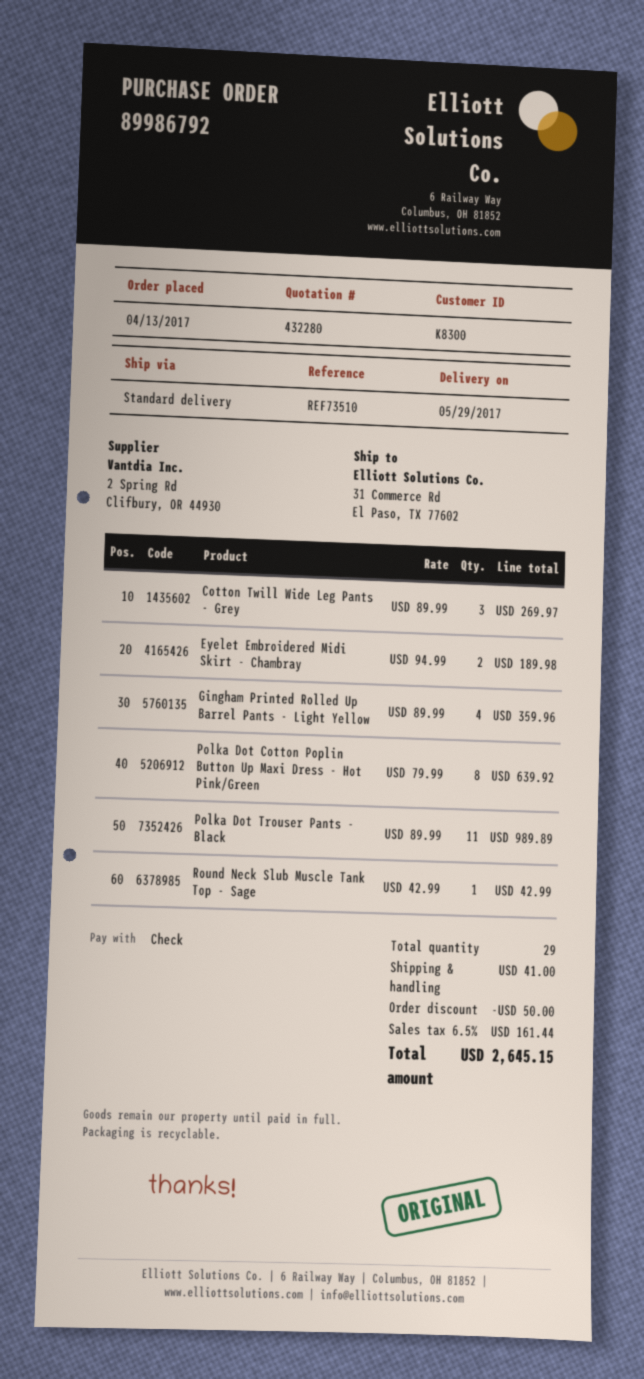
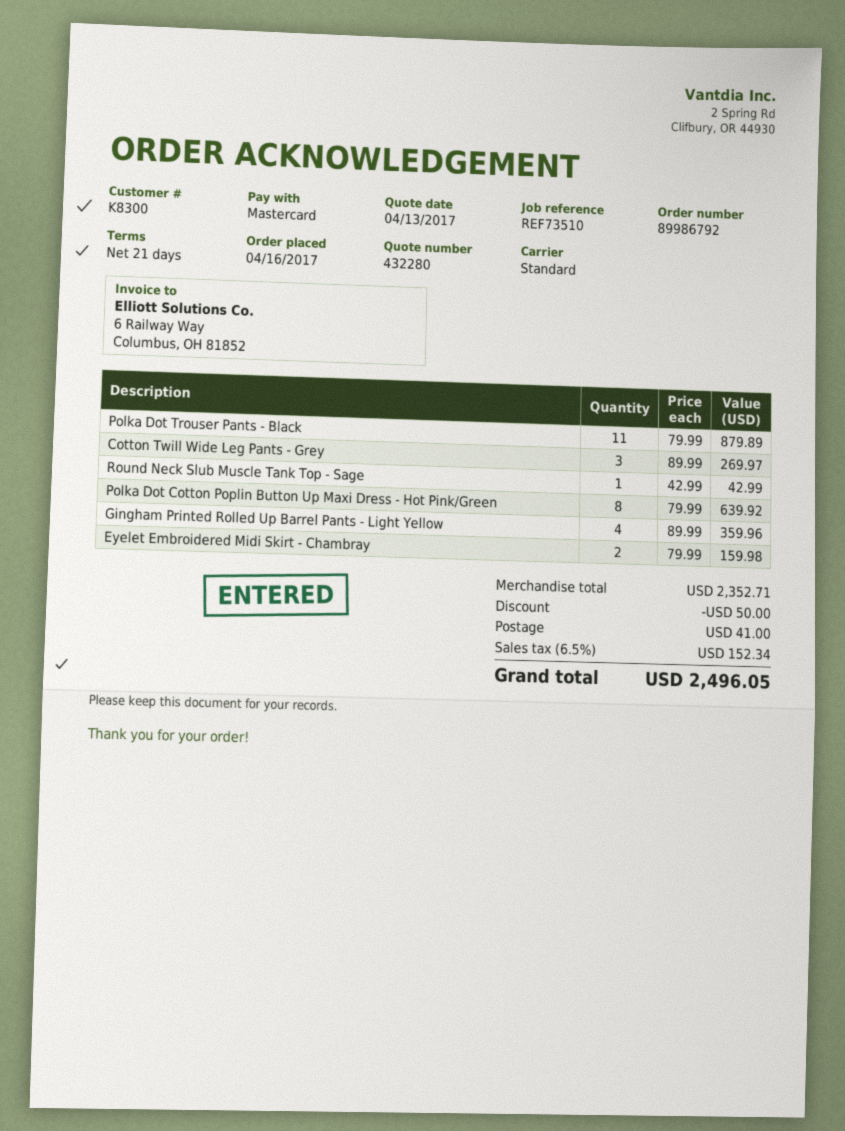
order date: 2017-04-13 -> 2017-04-16
payment method: cheque -> Mastercard
Eyelet Embroidered Midi Skirt - Chambray: 2 x 94.99 = 189.98 -> 2 x 79.99 = 159.98
Polka Dot Trouser Pants - Black: 11 x 89.99 = 989.89 -> 11 x 79.99 = 879.89
tax: 6.5% = 161.44 -> 6.5% = 152.34
total: 2645.15 -> 2496.05

